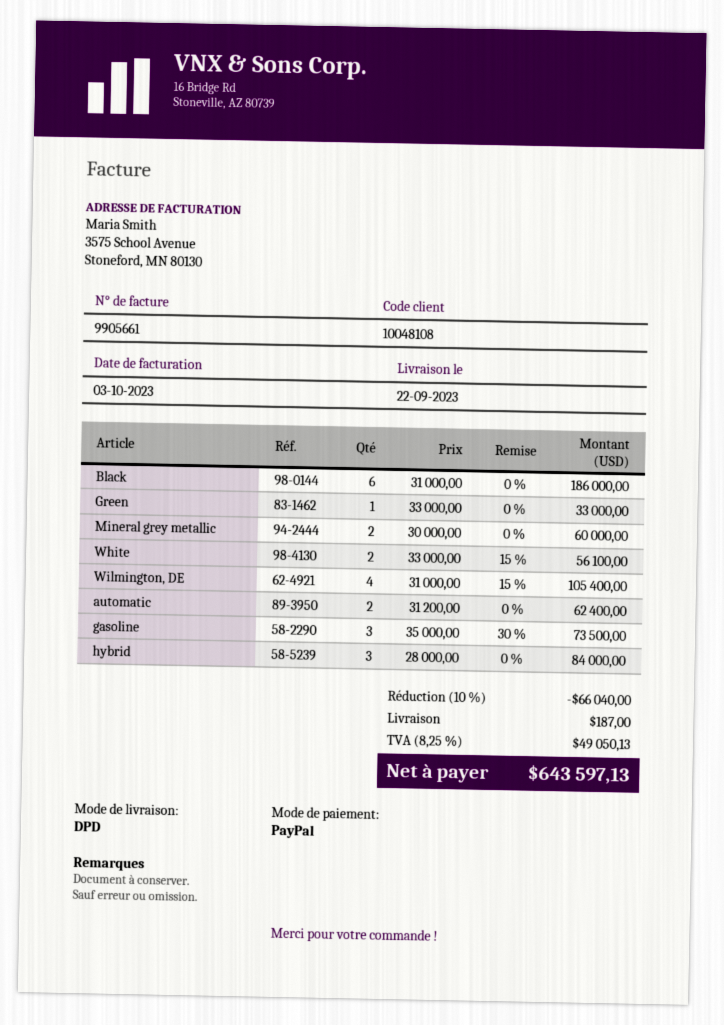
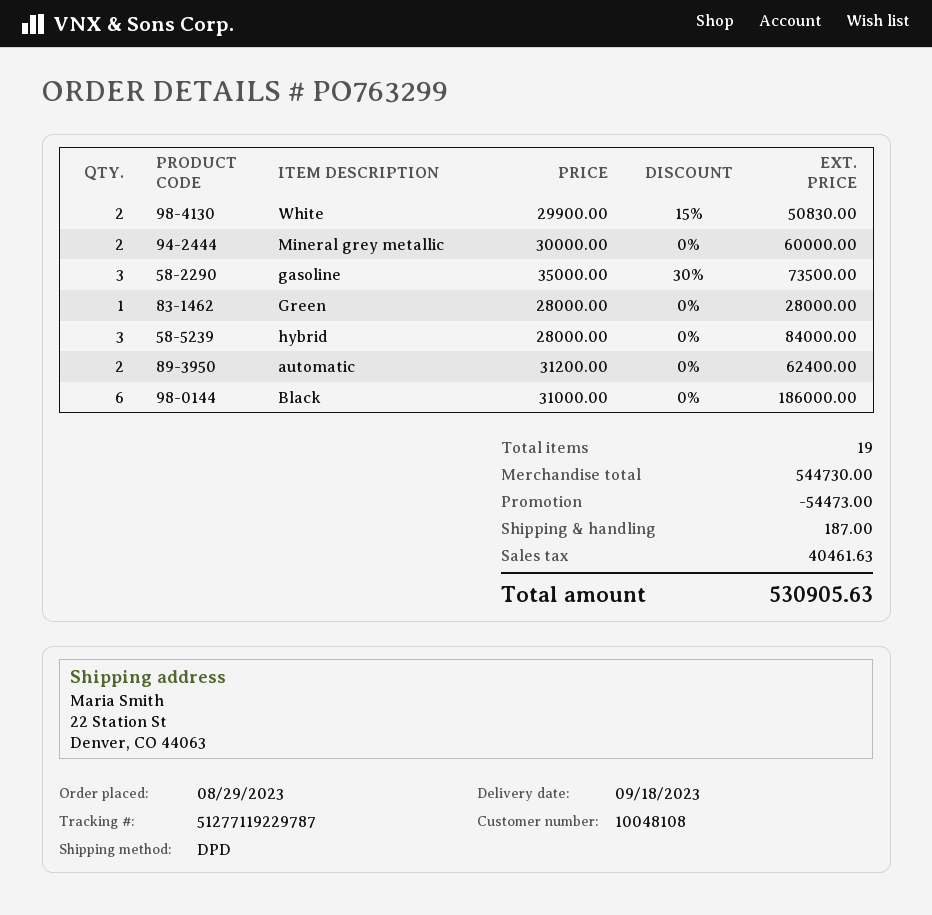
delivery date: 2023-09-22 -> 2023-09-18
Green: 1 x 33000.00 = 33000.00 -> 1 x 28000.00 = 28000.00
White: 2 x 33000.00 - 15% = 56100.00 -> 2 x 29900.00 - 15% = 50830.00
Wilmington, DE: 4 x 31000.00 - 15% = 105400.00 -> none
discount: 66040.00 -> 54473.00
tax: 49050.13 -> 40461.63
total: 643597.13 -> 530905.63

